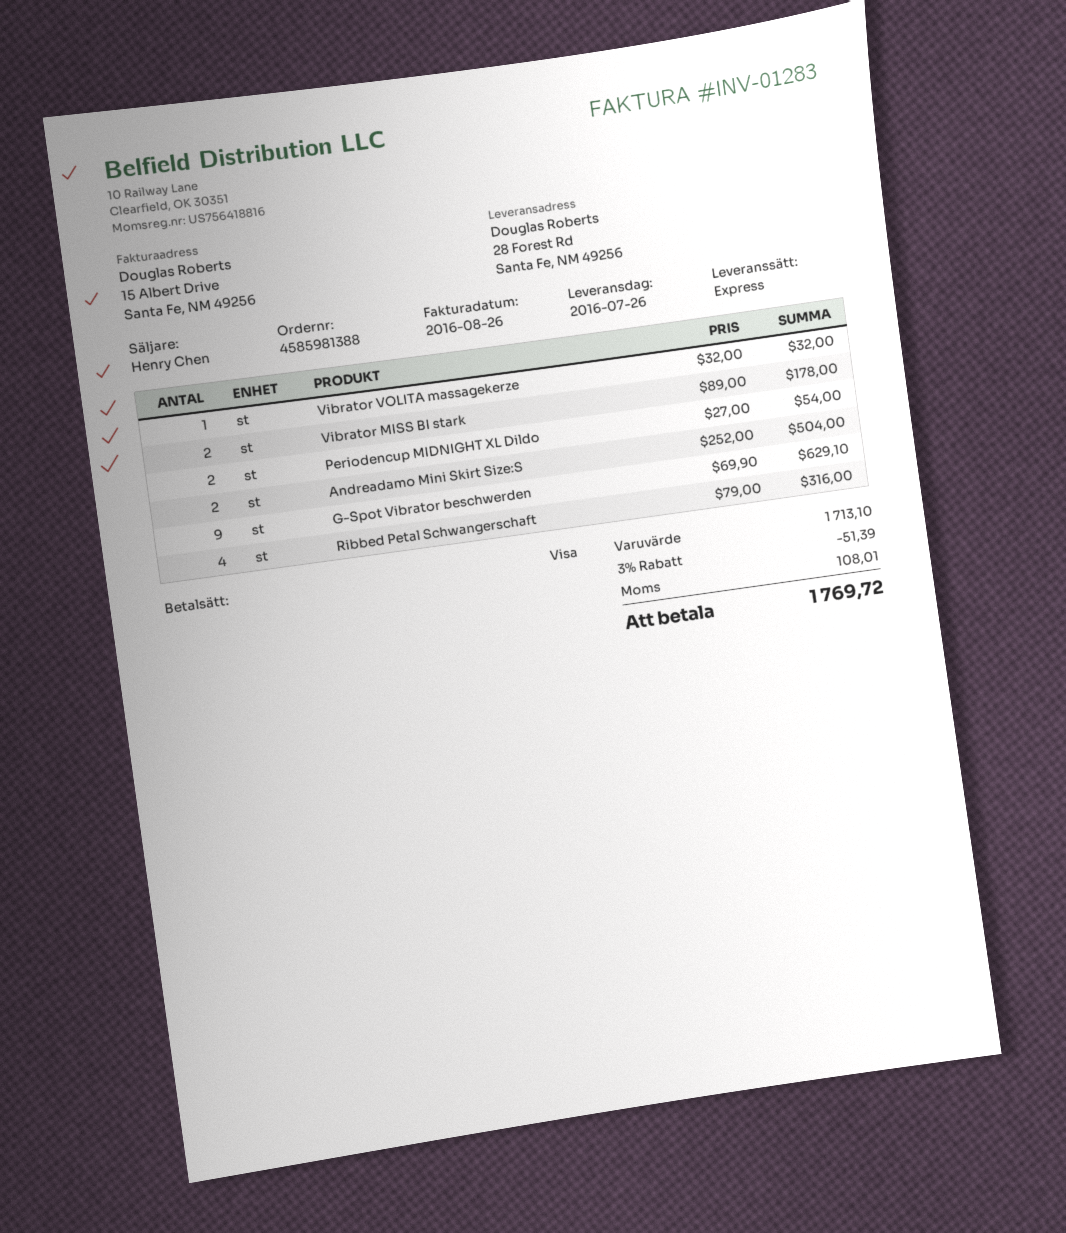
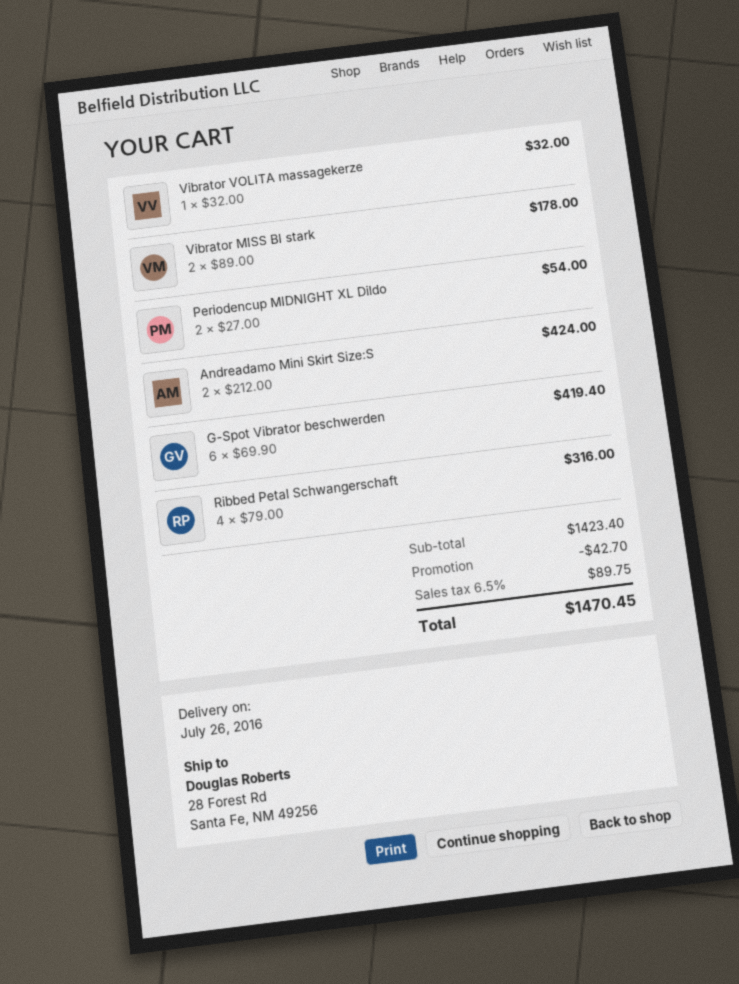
Andreadamo Mini Skirt Size:S: 2 x 252.00 = 504.00 -> 2 x 212.00 = 424.00
G-Spot Vibrator beschwerden: 9 x 69.90 = 629.10 -> 6 x 69.90 = 419.40
subtotal: 1713.10 -> 1423.40
discount: 51.39 -> 42.70
tax: 108.01 -> 89.75
total: 1769.72 -> 1470.45

